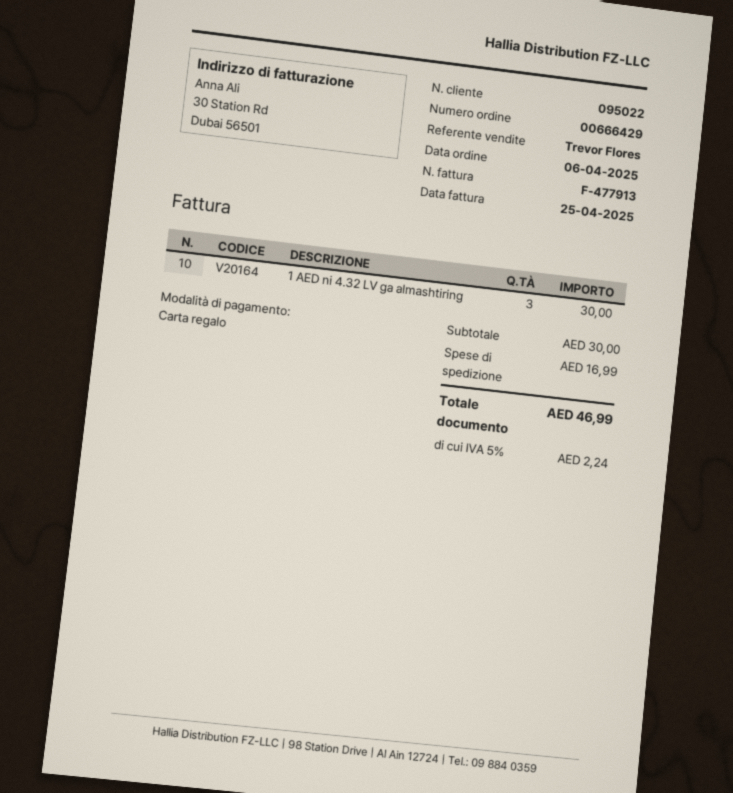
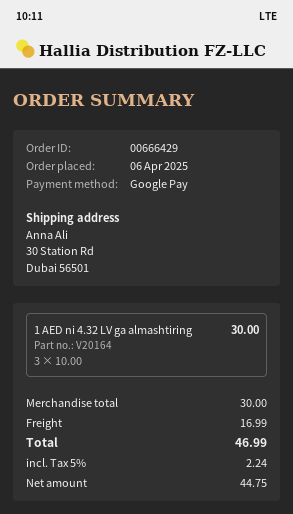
payment method: gift card -> Google Pay

